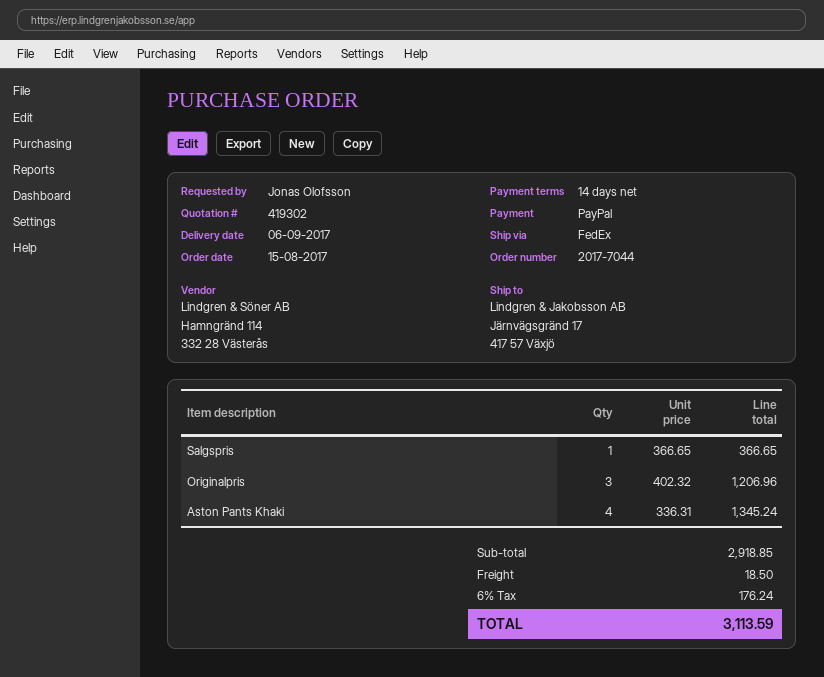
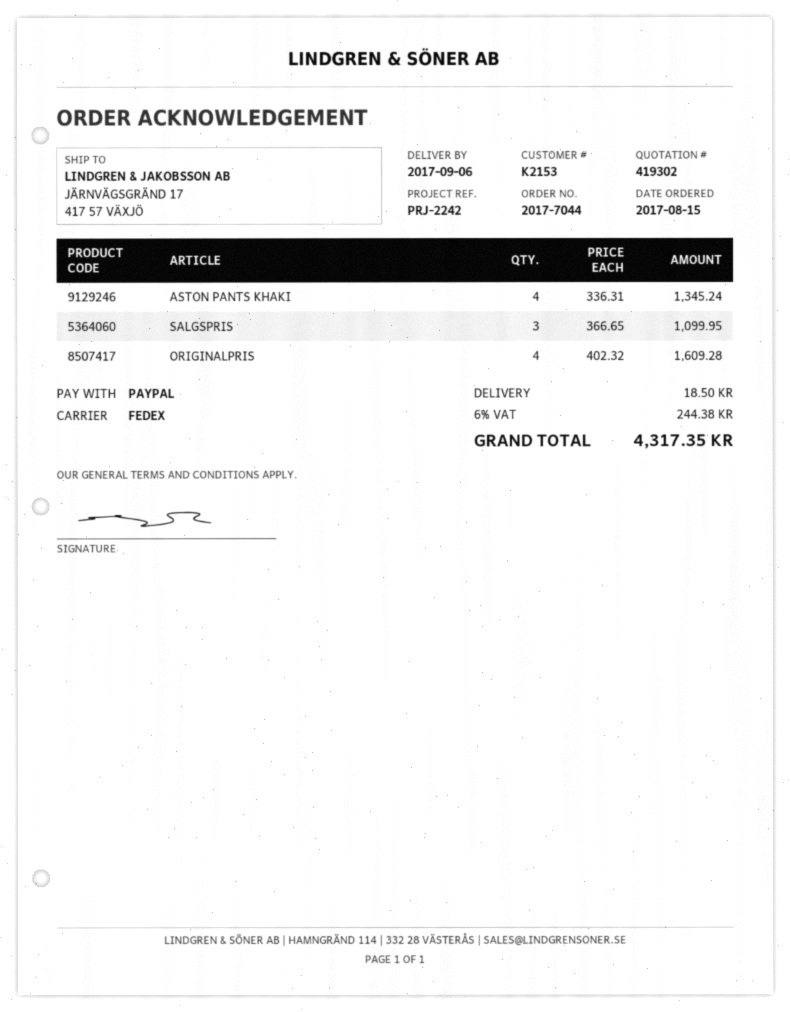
Salgspris: 1 x 366.65 = 366.65 -> 3 x 366.65 = 1099.95
Originalpris: 3 x 402.32 = 1206.96 -> 4 x 402.32 = 1609.28
tax: 6% = 176.24 -> 6% = 244.38
total: 3113.59 -> 4317.35

